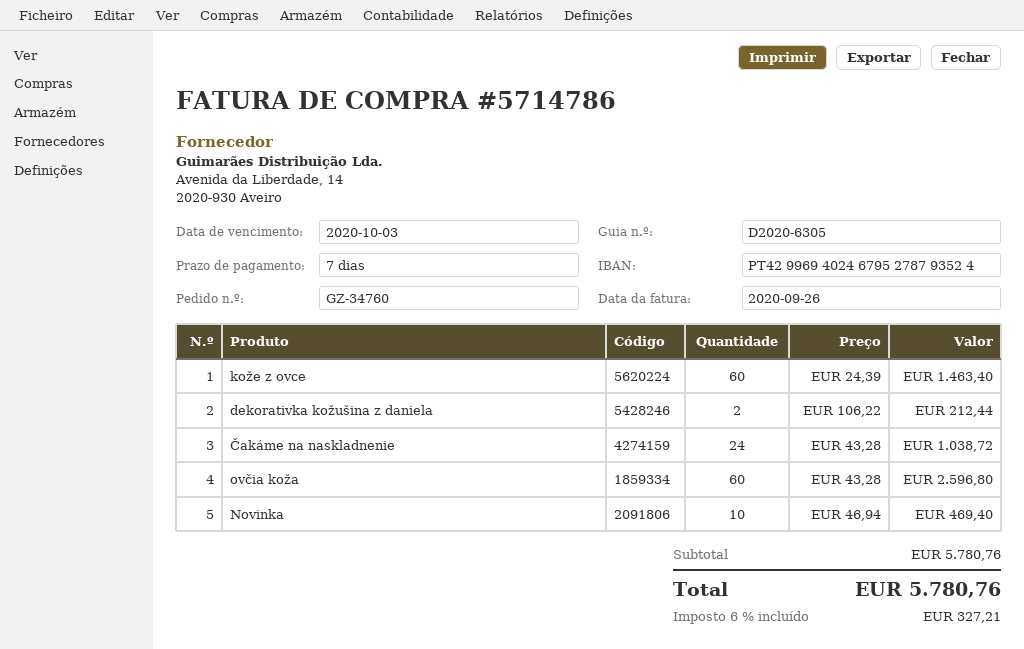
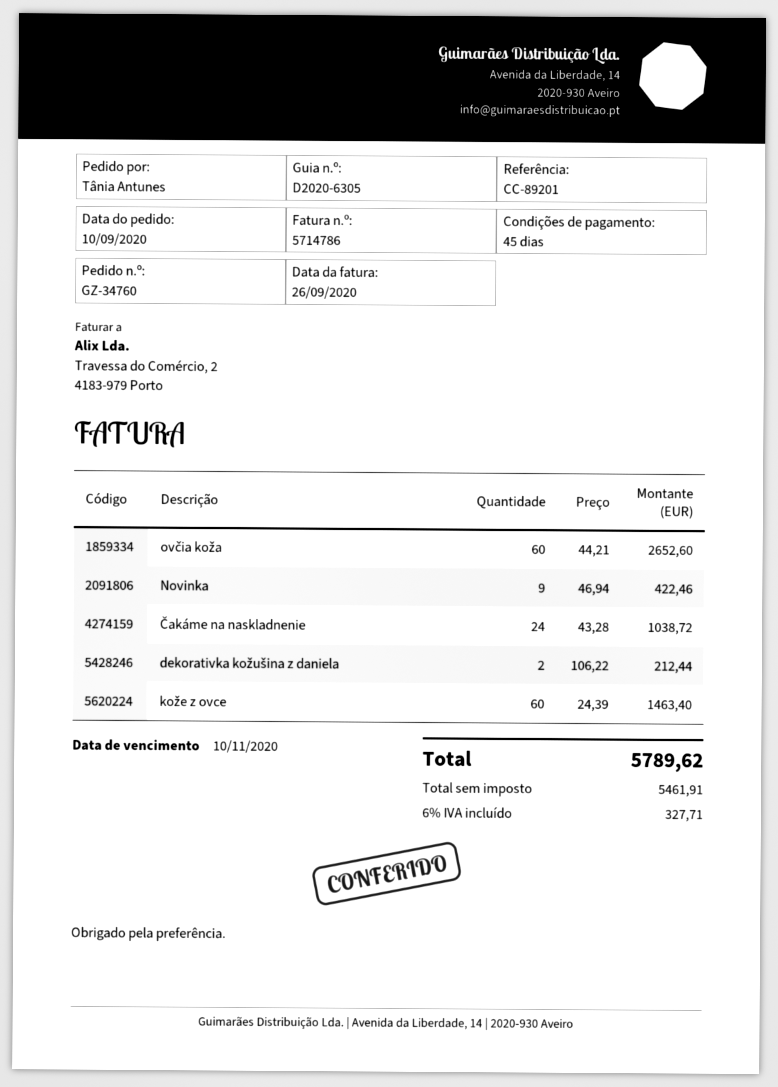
payment terms: 7 days -> 45 days
due date: 2020-10-03 -> 2020-11-10
ovčia koža: 60 x 43.28 = 2596.80 -> 60 x 44.21 = 2652.60
Novinka: 10 x 46.94 = 469.40 -> 9 x 46.94 = 422.46
tax: 6% = 327.21 -> 6% = 327.71
total: 5780.76 -> 5789.62

